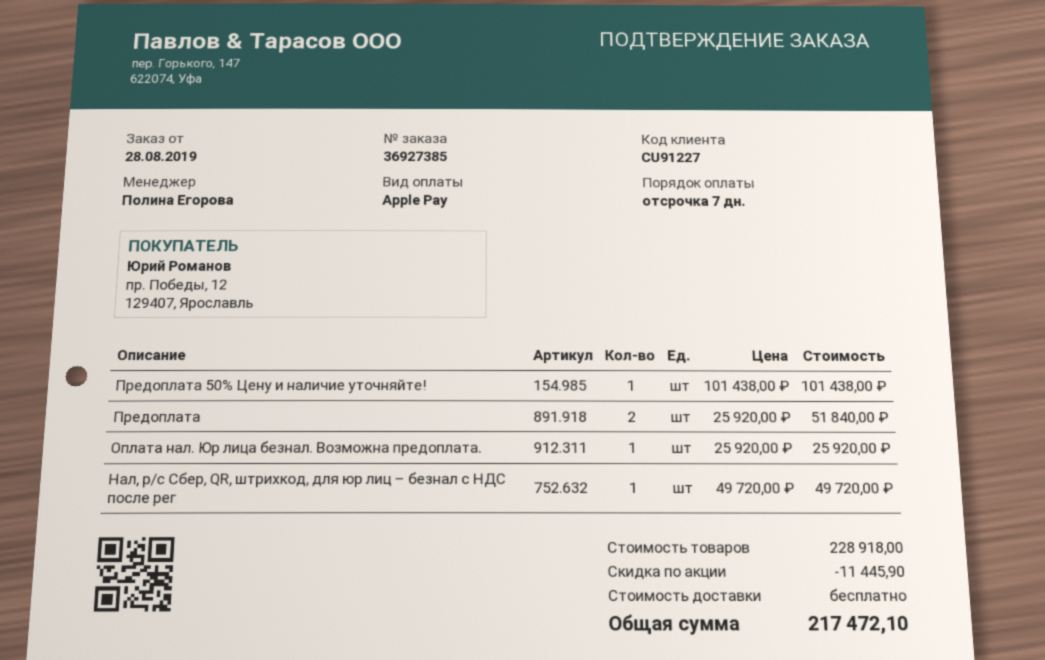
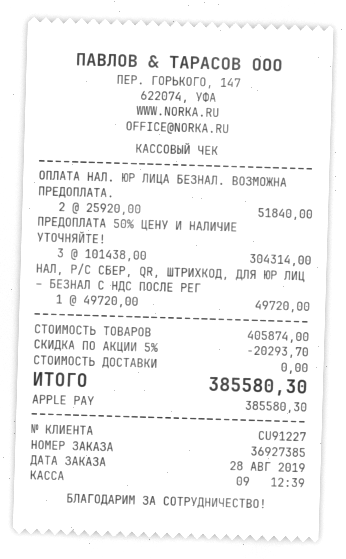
Предоплата 50% Цену и наличие уточняйте!: 1 x 101438.00 = 101438.00 -> 3 x 101438.00 = 304314.00
Предоплата: 2 x 25920.00 = 51840.00 -> none
Оплата нал. Юр лица безнал. Возможна предоплата.: 1 x 25920.00 = 25920.00 -> 2 x 25920.00 = 51840.00
subtotal: 228918.00 -> 405874.00
discount: 11445.90 -> 20293.70
total: 217472.10 -> 385580.30

